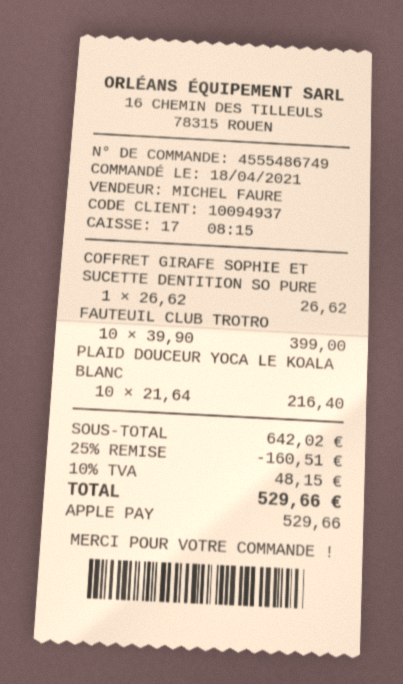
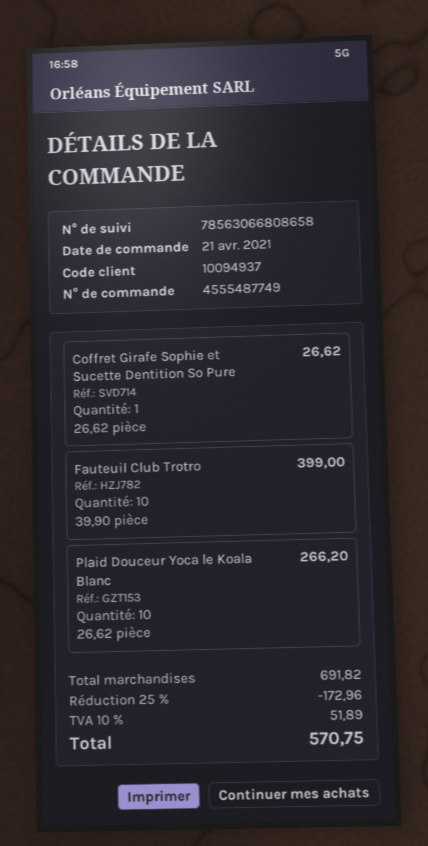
order number: 4555486749 -> 4555487749
order date: 2021-04-18 -> 2021-04-21
PLAID DOUCEUR YOCA LE KOALA BLANC: 10 x 21.64 = 216.40 -> 10 x 26.62 = 266.20
subtotal: 642.02 -> 691.82
discount: 25% = 160.51 -> 25% = 172.96
tax: 10% = 48.15 -> 10% = 51.89
total: 529.66 -> 570.75

